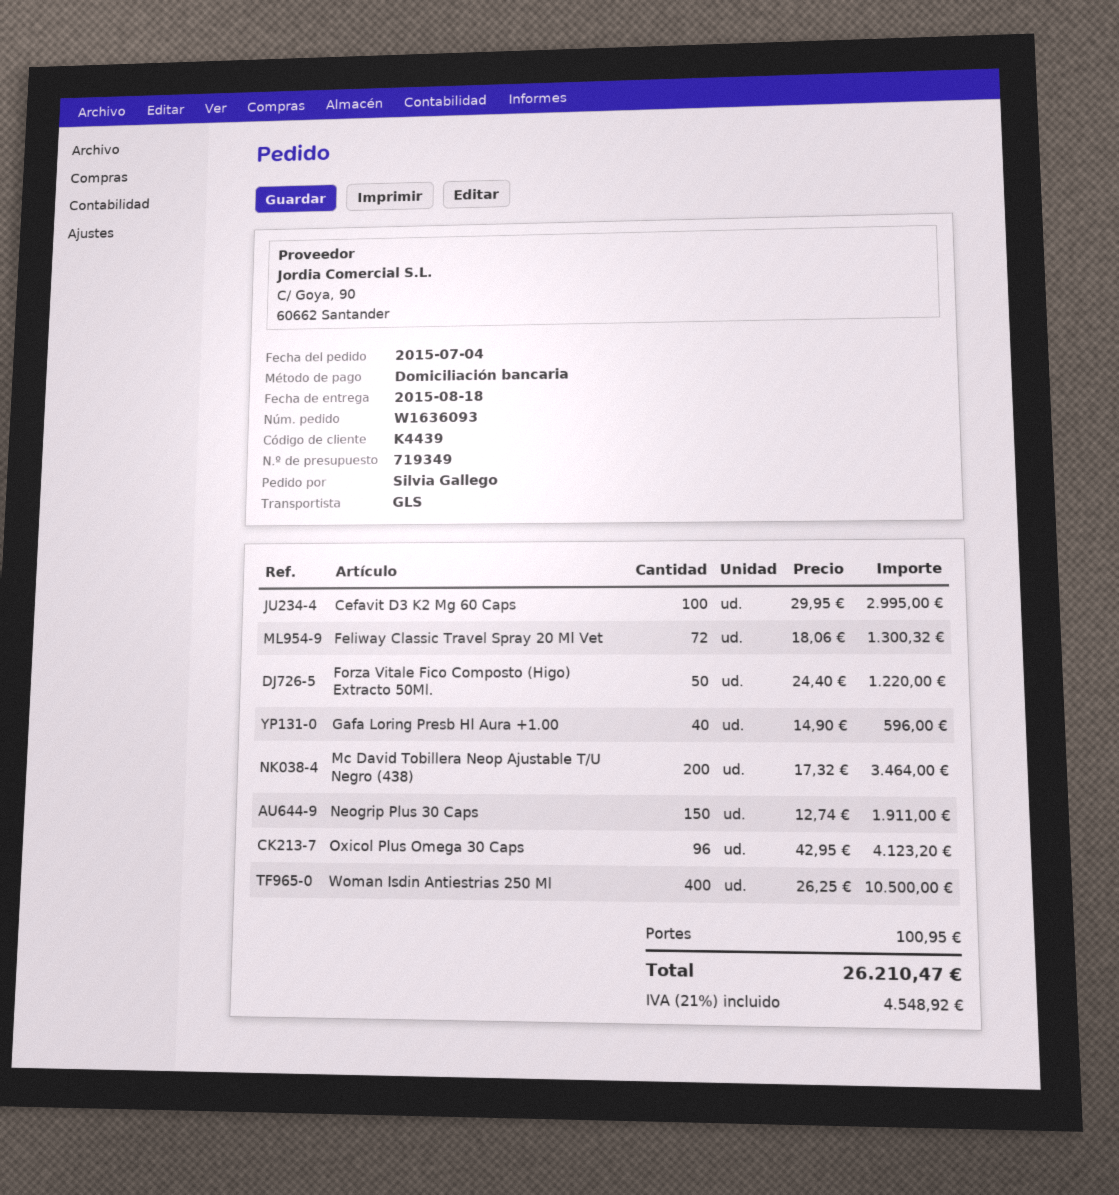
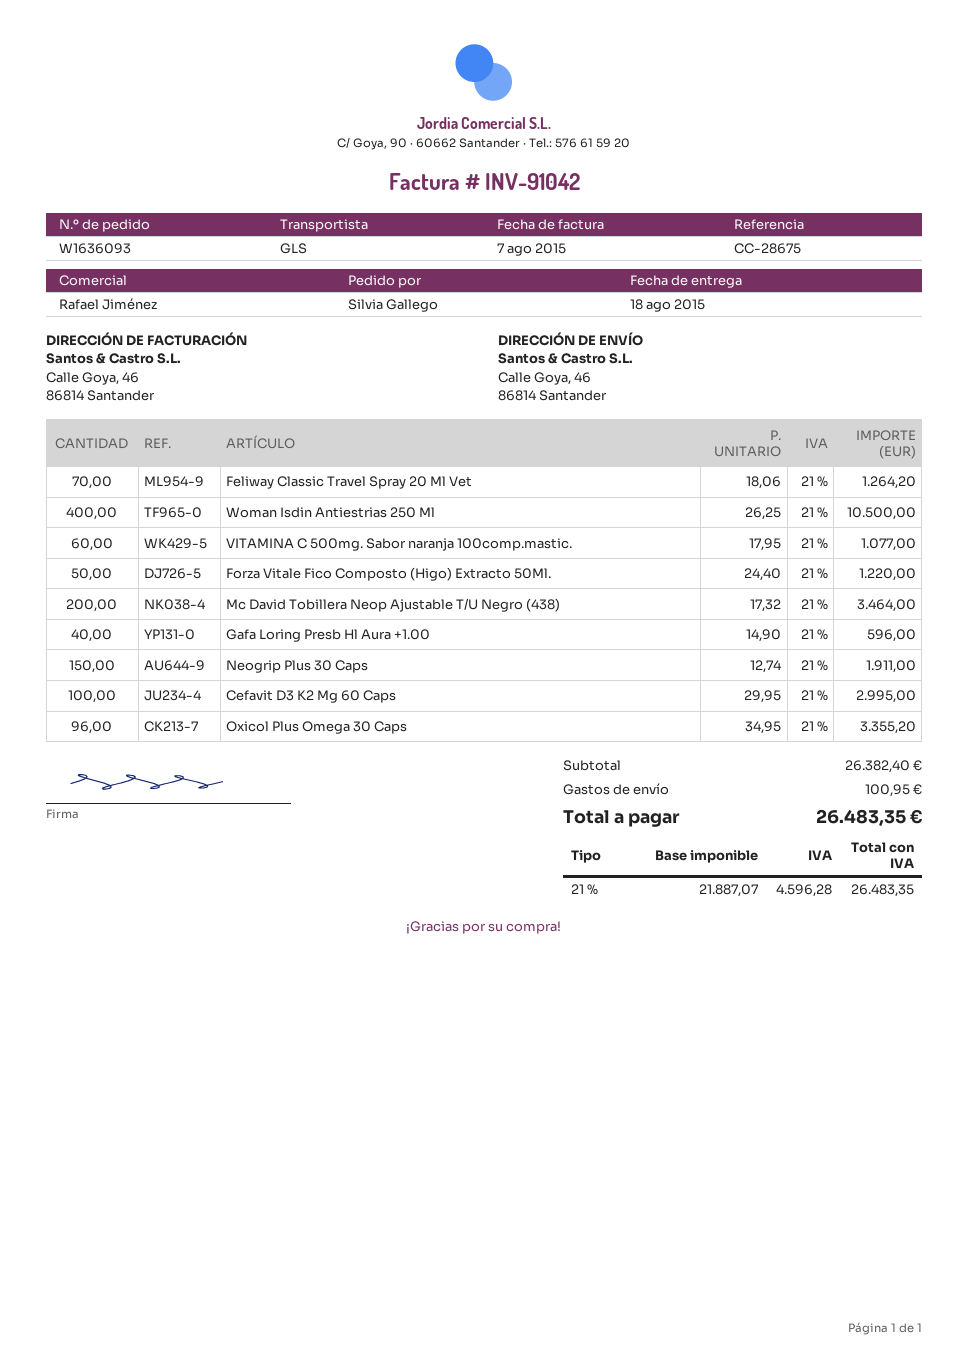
Feliway Classic Travel Spray 20 Ml Vet: 72 x 18.06 = 1300.32 -> 70 x 18.06 = 1264.20
Oxicol Plus Omega 30 Caps: 96 x 42.95 = 4123.20 -> 96 x 34.95 = 3355.20
VITAMINA C 500mg. Sabor naranja 100comp.mastic.: none -> 60 x 17.95 = 1077.00
tax: 21% = 4548.92 -> 21% = 4596.28
total: 26210.47 -> 26483.35

